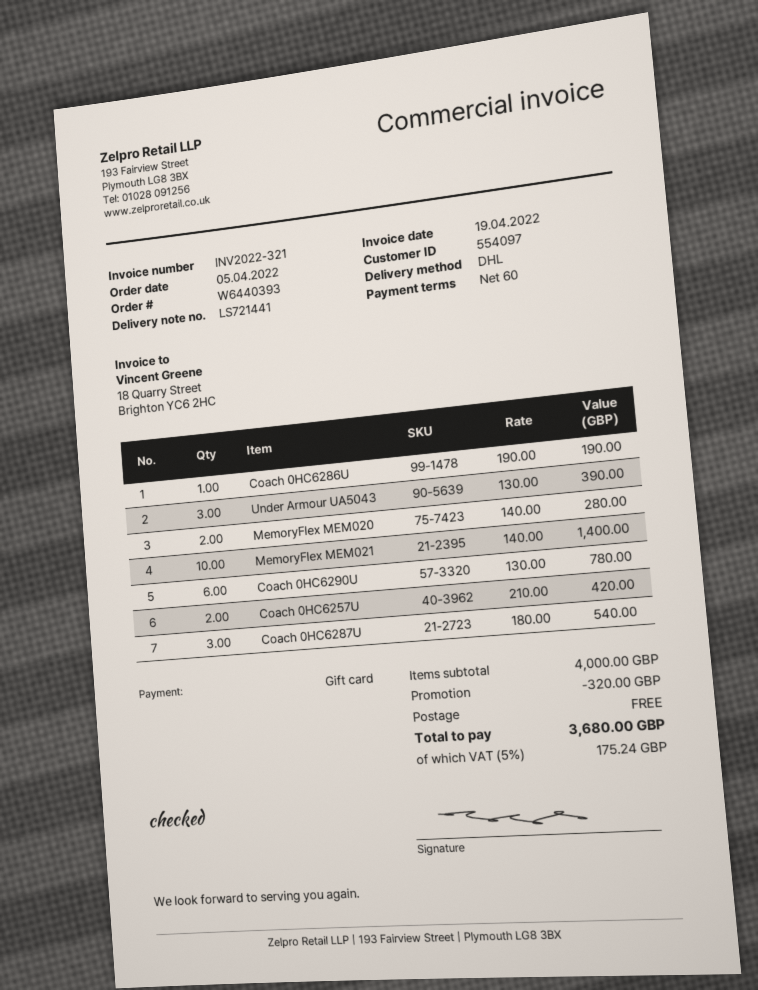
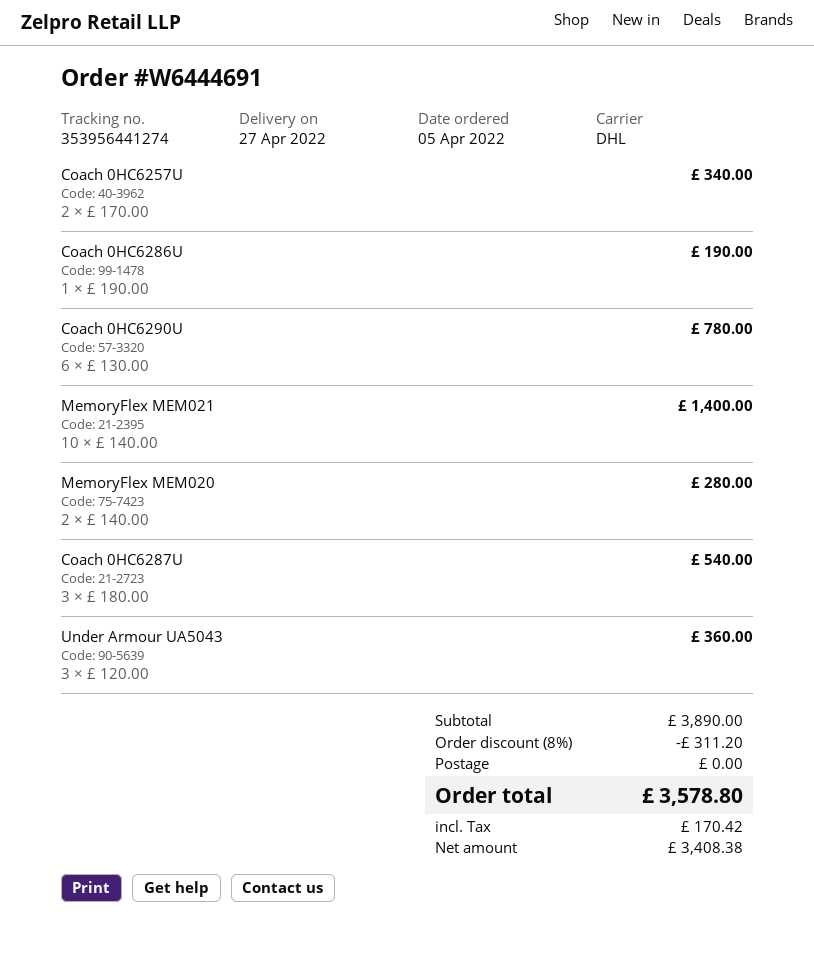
order number: W6440393 -> W6444691
Under Armour UA5043: 3 x 130.00 = 390.00 -> 3 x 120.00 = 360.00
Coach 0HC6257U: 2 x 210.00 = 420.00 -> 2 x 170.00 = 340.00
subtotal: 4000.00 -> 3890.00
discount: 320.00 -> 311.20
tax: 175.24 -> 170.42
total: 3680.00 -> 3578.80

